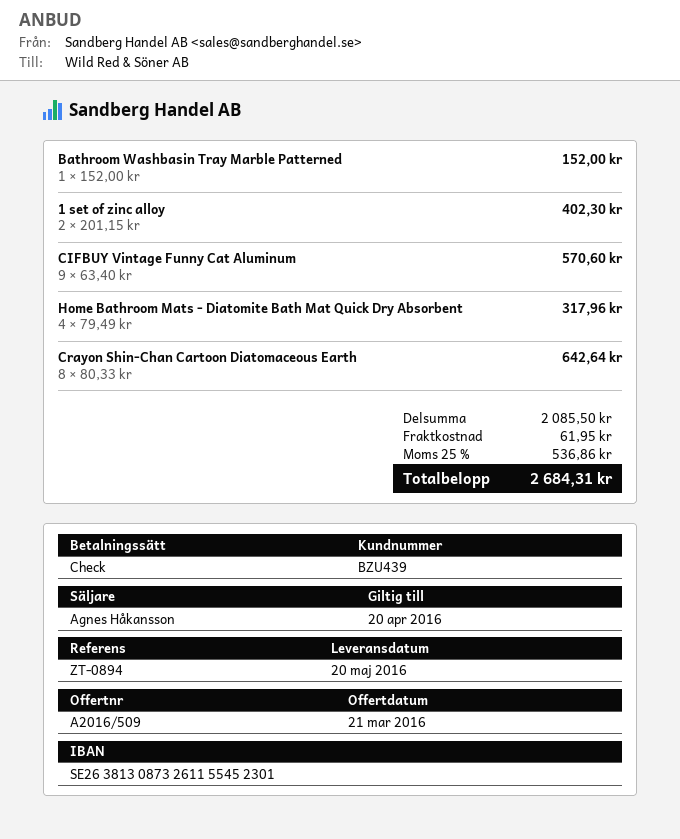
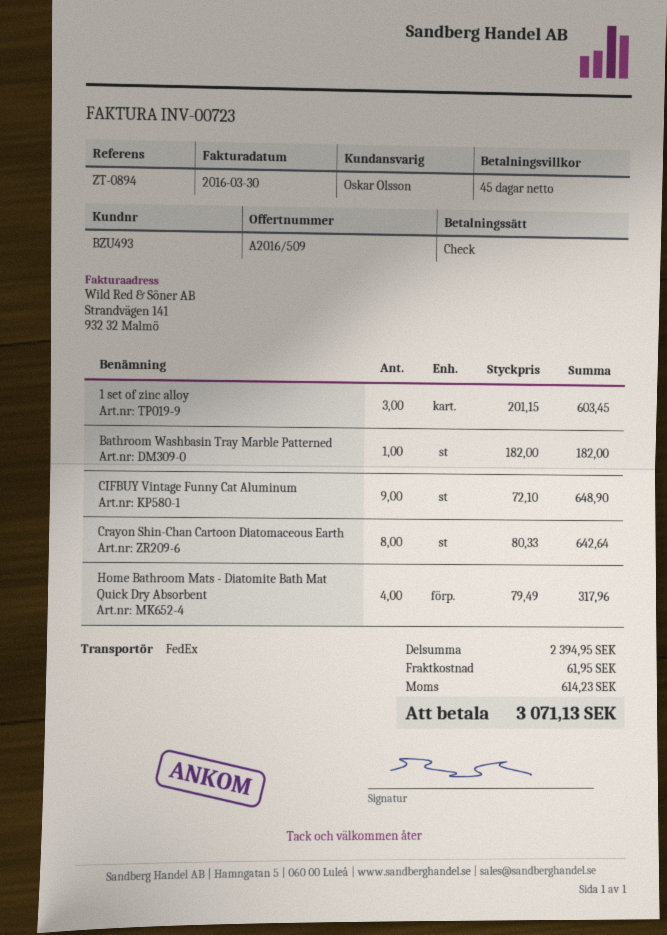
customer number: BZU439 -> BZU493
sales rep: Agnes Håkansson -> Oskar Olsson
Bathroom Washbasin Tray Marble Patterned: 1 x 152.00 = 152.00 -> 1 x 182.00 = 182.00
1 set of zinc alloy: 2 x 201.15 = 402.30 -> 3 x 201.15 = 603.45
CIFBUY Vintage Funny Cat Aluminum: 9 x 63.40 = 570.60 -> 9 x 72.10 = 648.90
subtotal: 2085.50 -> 2394.95
tax: 536.86 -> 614.23
total: 2684.31 -> 3071.13

